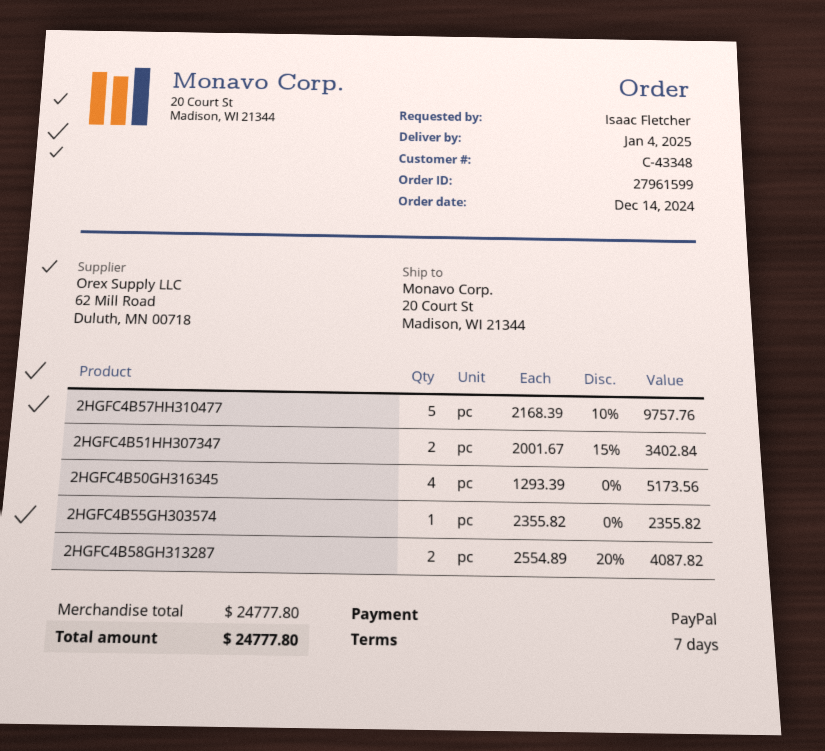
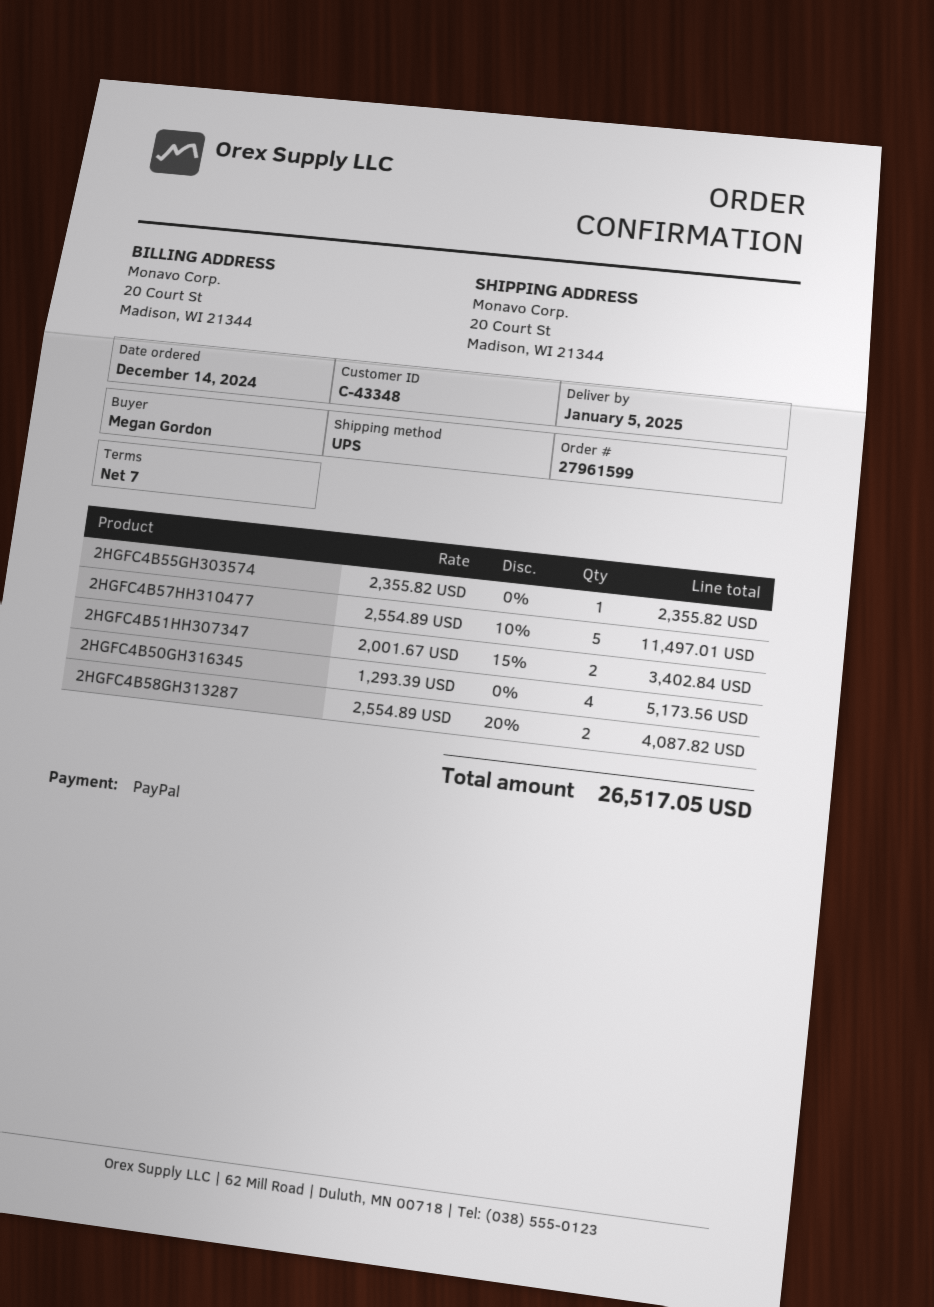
delivery date: 2025-01-04 -> 2025-01-05
ordered by: Isaac Fletcher -> Megan Gordon
2HGFC4B57HH310477: 5 x 2168.39 - 10% = 9757.76 -> 5 x 2554.89 - 10% = 11497.01
total: 24777.80 -> 26517.05

